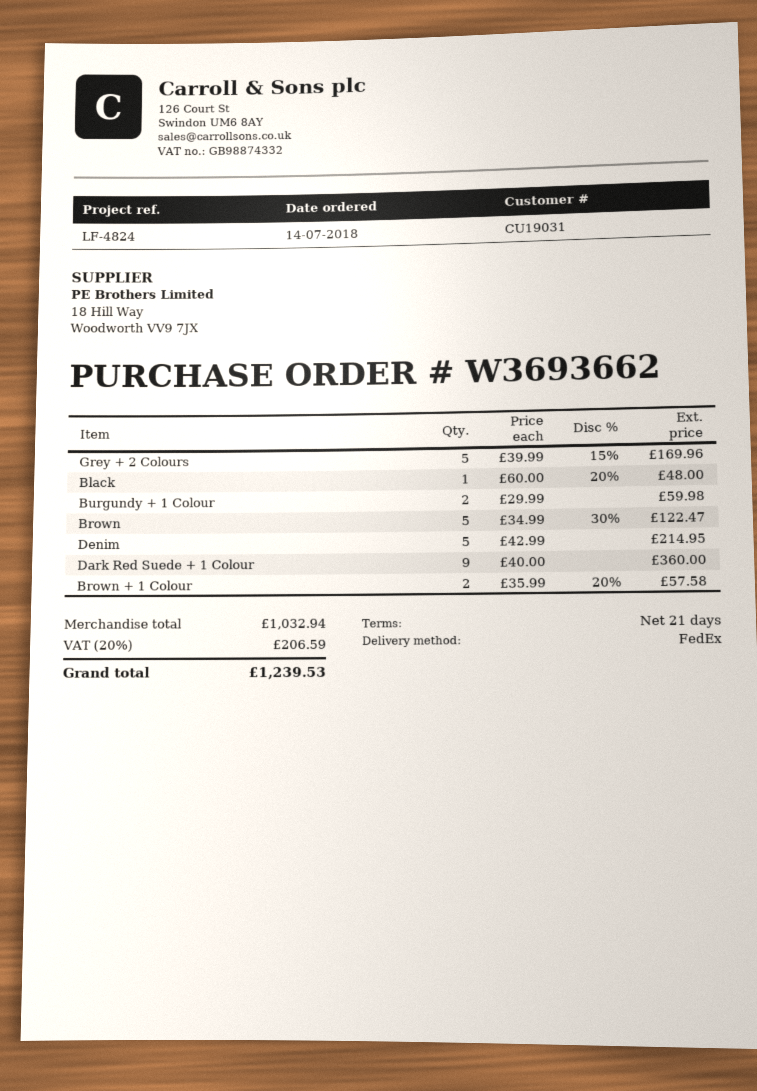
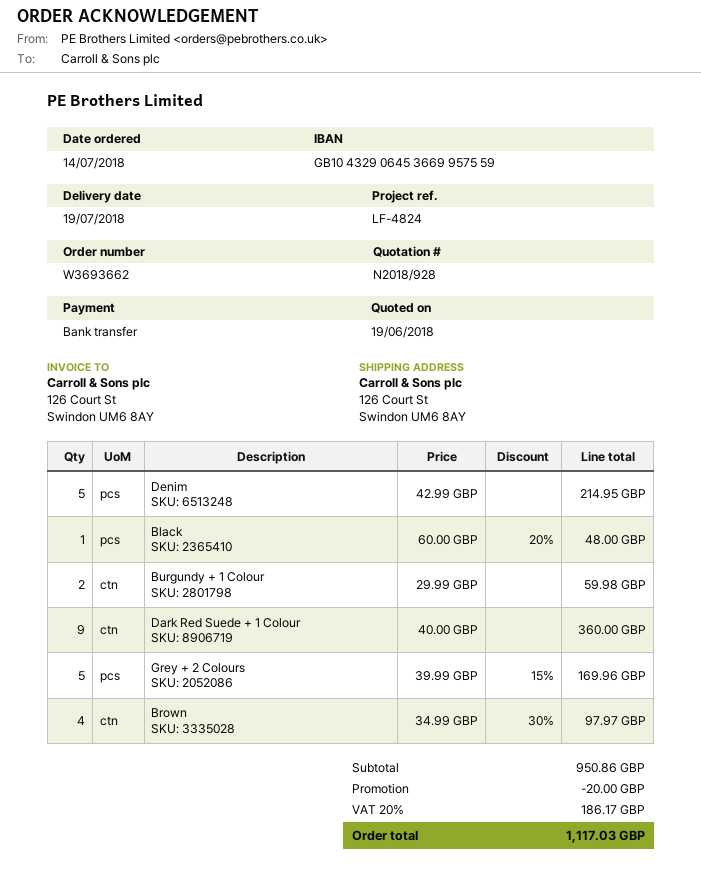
Brown: 5 x 34.99 - 30% = 122.47 -> 4 x 34.99 - 30% = 97.97
Brown + 1 Colour: 2 x 35.99 - 20% = 57.58 -> none
subtotal: 1032.94 -> 950.86
discount: none -> 20.00
tax: 20% = 206.59 -> 20% = 186.17
total: 1239.53 -> 1117.03

